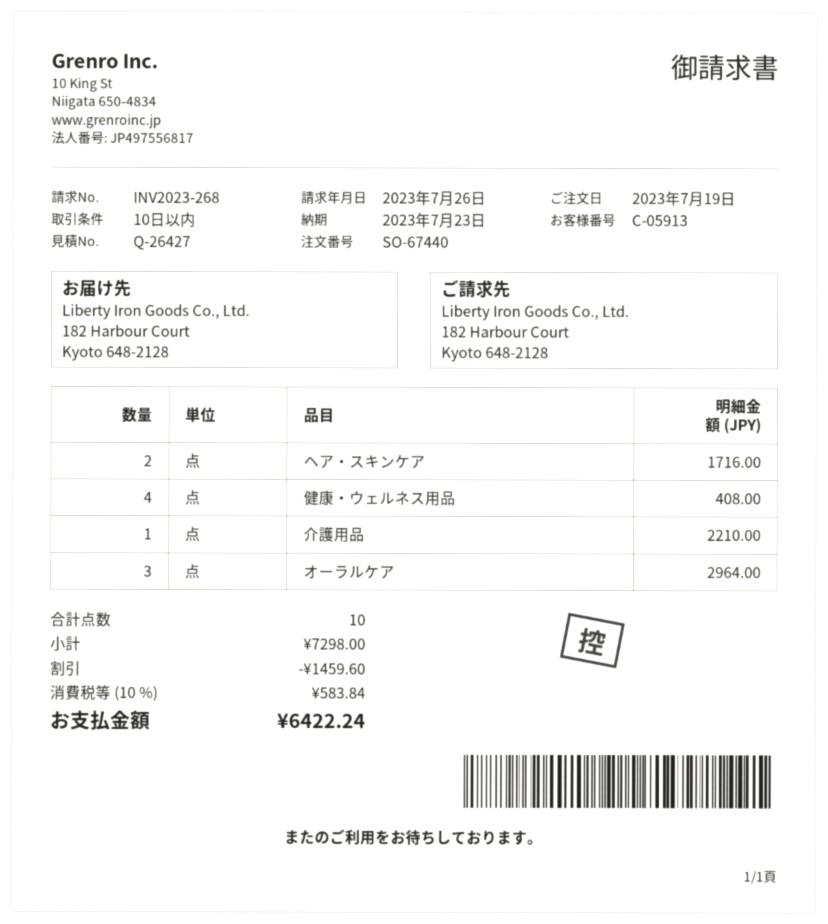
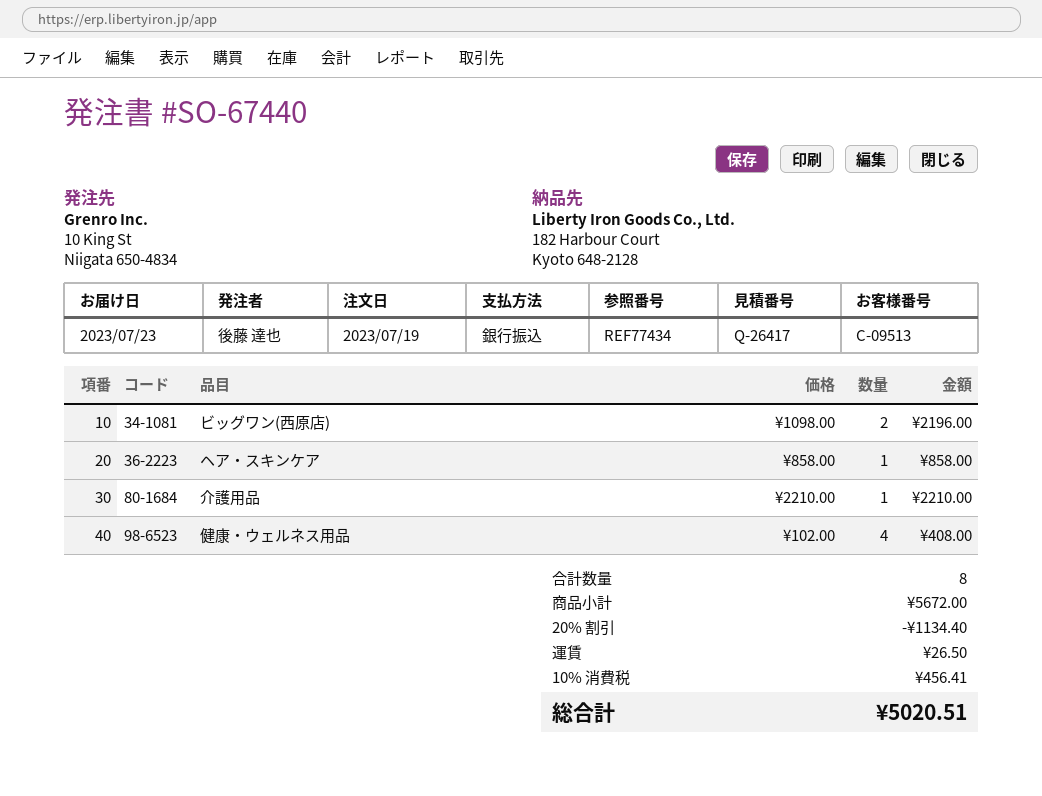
quote number: Q-26427 -> Q-26417
customer number: C-05913 -> C-09513
ヘア・スキンケア: 2 for 1716.00 -> 1 for 858.00
オーラルケア: 3 for 2964.00 -> none
ビッグワン(西原店): none -> 2 for 2196.00
total quantity: 10 -> 8
subtotal: 7298.00 -> 5672.00
discount: 1459.60 -> 1134.40
shipping: none -> 26.50
tax: 10% = 583.84 -> 10% = 456.41
total: 6422.24 -> 5020.51

